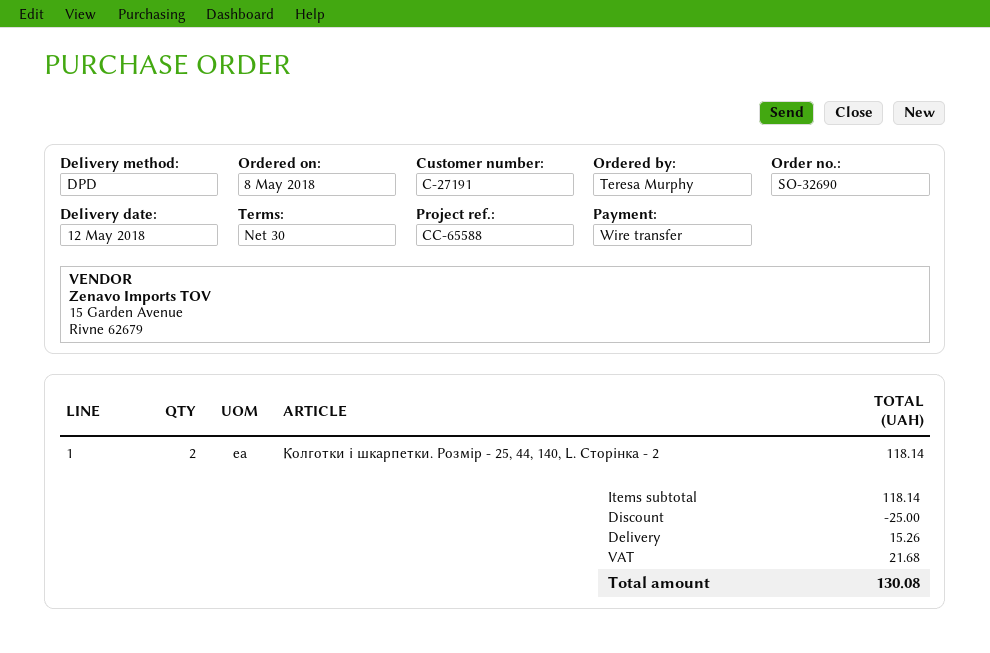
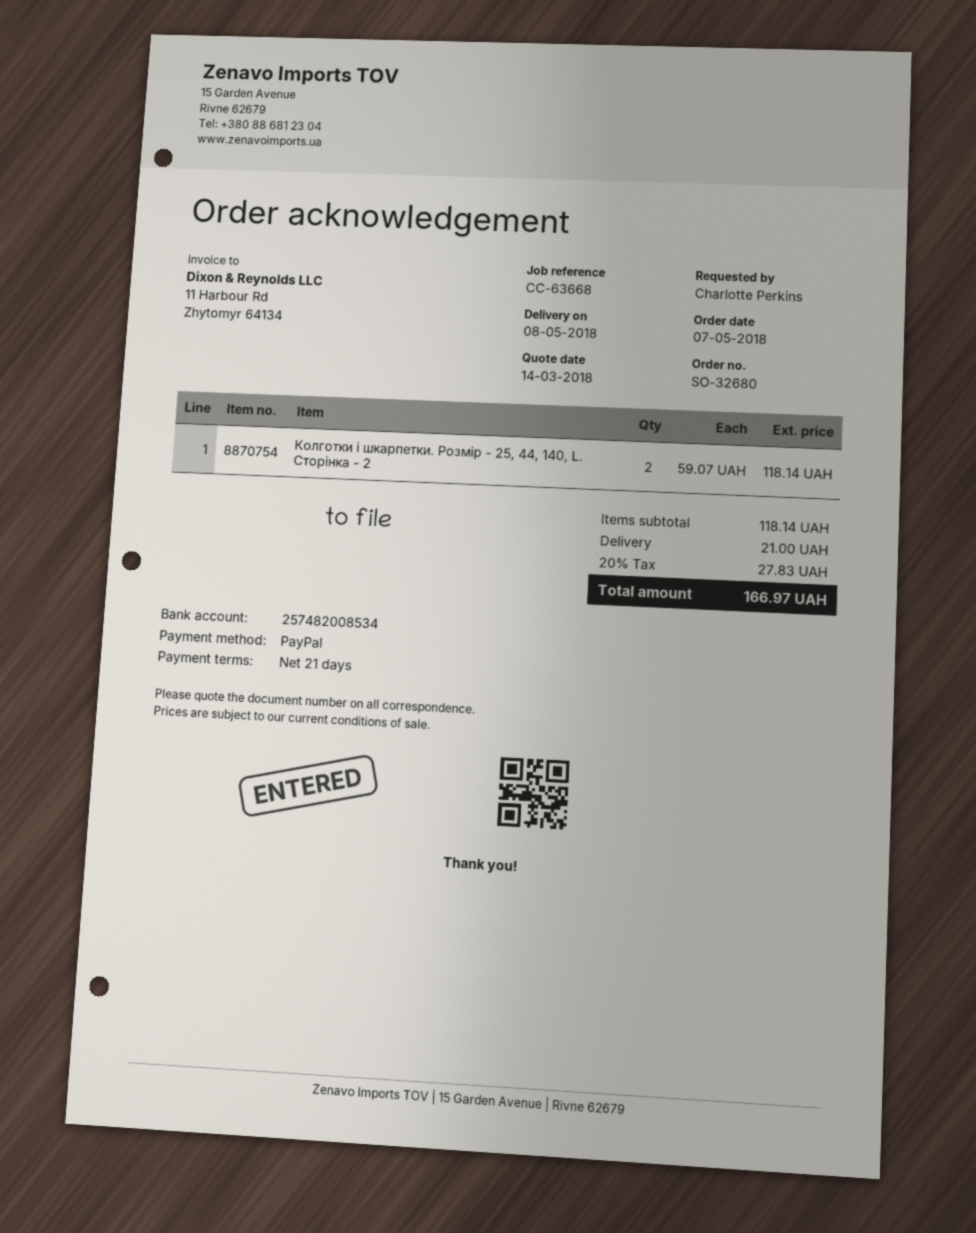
order number: SO-32690 -> SO-32680
order date: 2018-05-08 -> 2018-05-07
delivery date: 2018-05-12 -> 2018-05-08
payment terms: 30 days -> 21 days
reference: CC-65588 -> CC-63668
ordered by: Teresa Murphy -> Charlotte Perkins
payment method: bank transfer -> PayPal
discount: 25.00 -> none
shipping: 15.26 -> 21.00
tax: 21.68 -> 27.83
total: 130.08 -> 166.97

